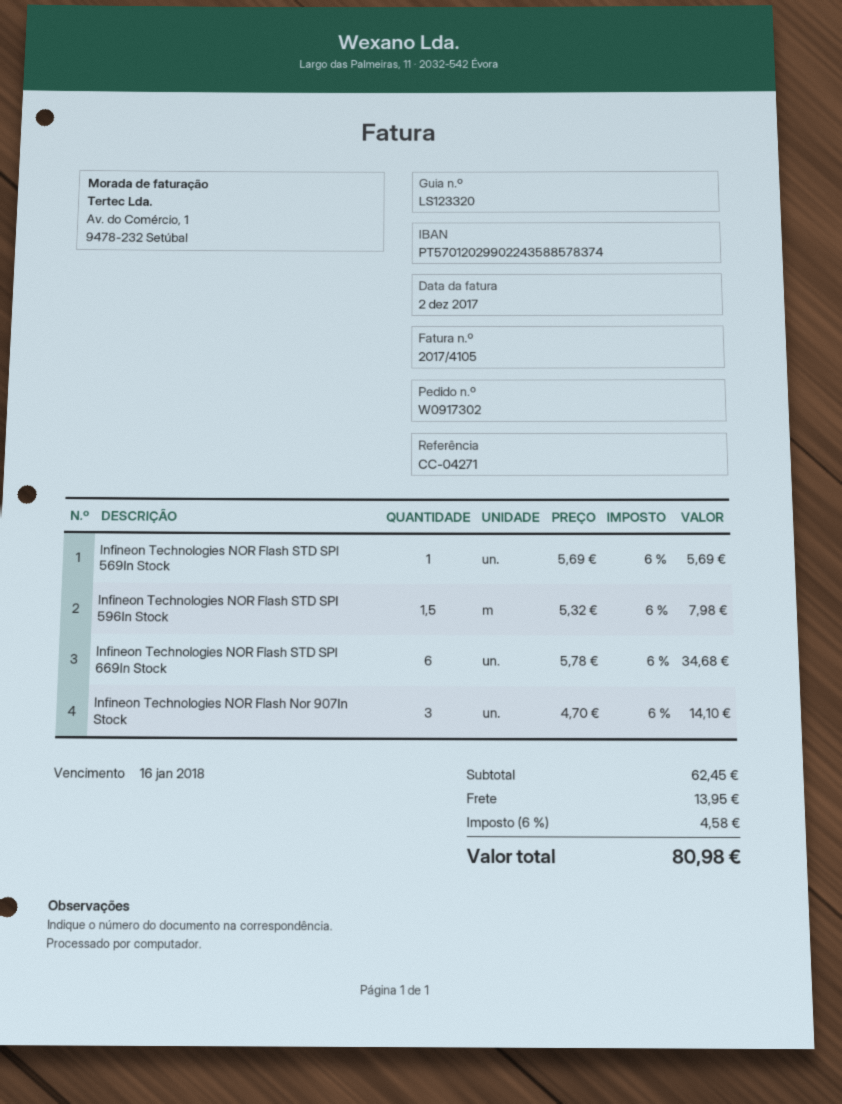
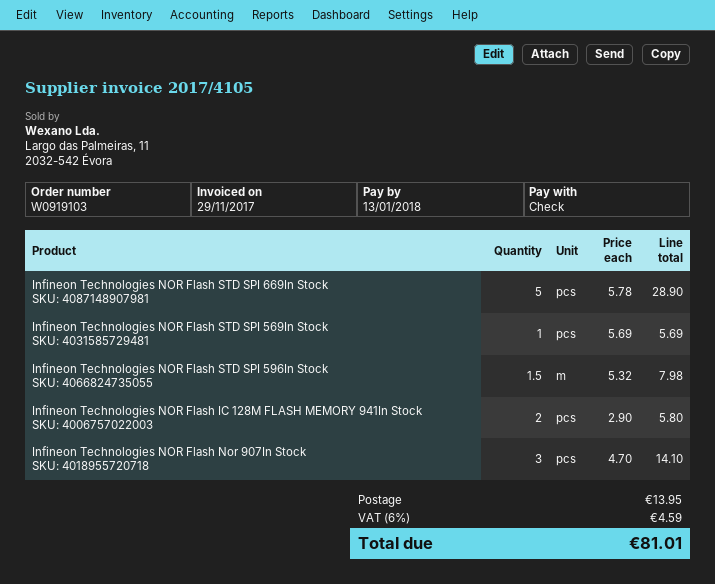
order number: W0917302 -> W0919103
invoice date: 2017-12-02 -> 2017-11-29
due date: 2018-01-16 -> 2018-01-13
Infineon Technologies NOR Flash STD SPI 669In Stock: 6 x 5.78 = 34.68 -> 5 x 5.78 = 28.90
Infineon Technologies NOR Flash IC 128M FLASH MEMORY 941In Stock: none -> 2 x 2.90 = 5.80
tax: 6% = 4.58 -> 6% = 4.59
total: 80.98 -> 81.01

